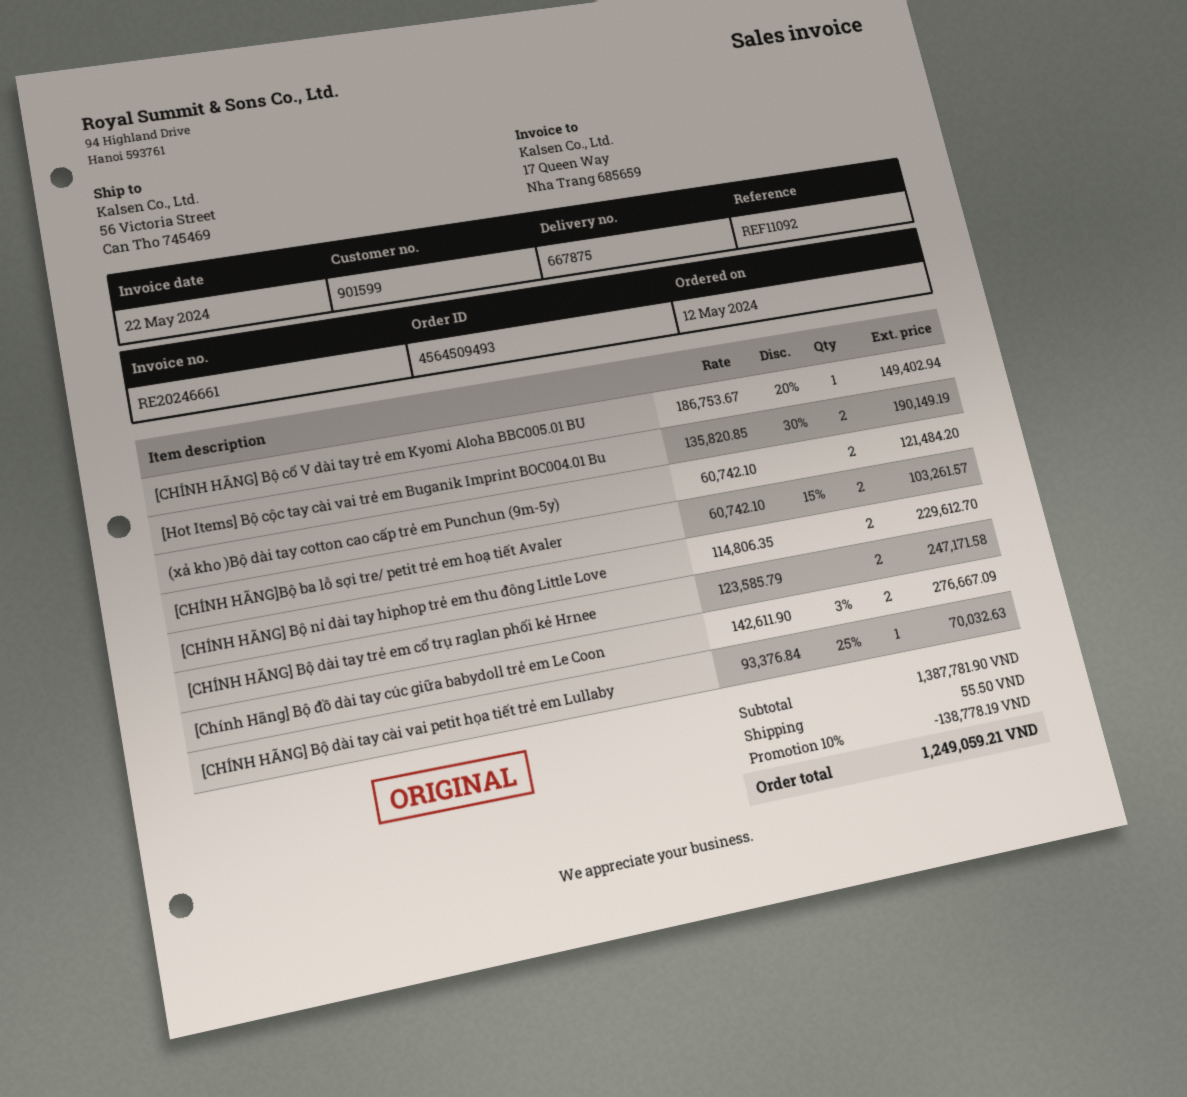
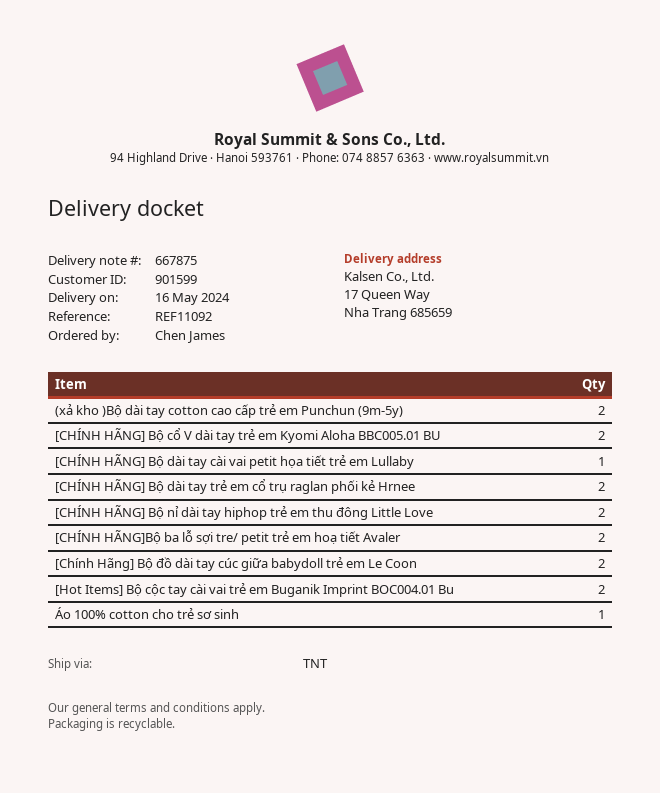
ship to: 56 Victoria Street, Can Tho 745469 -> 17 Queen Way, Nha Trang 685659
[CHÍNH HÃNG] Bộ cổ V dài tay trẻ em Kyomi Aloha BBC005.01 BU: 1 -> 2
Áo 100% cotton cho trẻ sơ sinh: none -> 1

